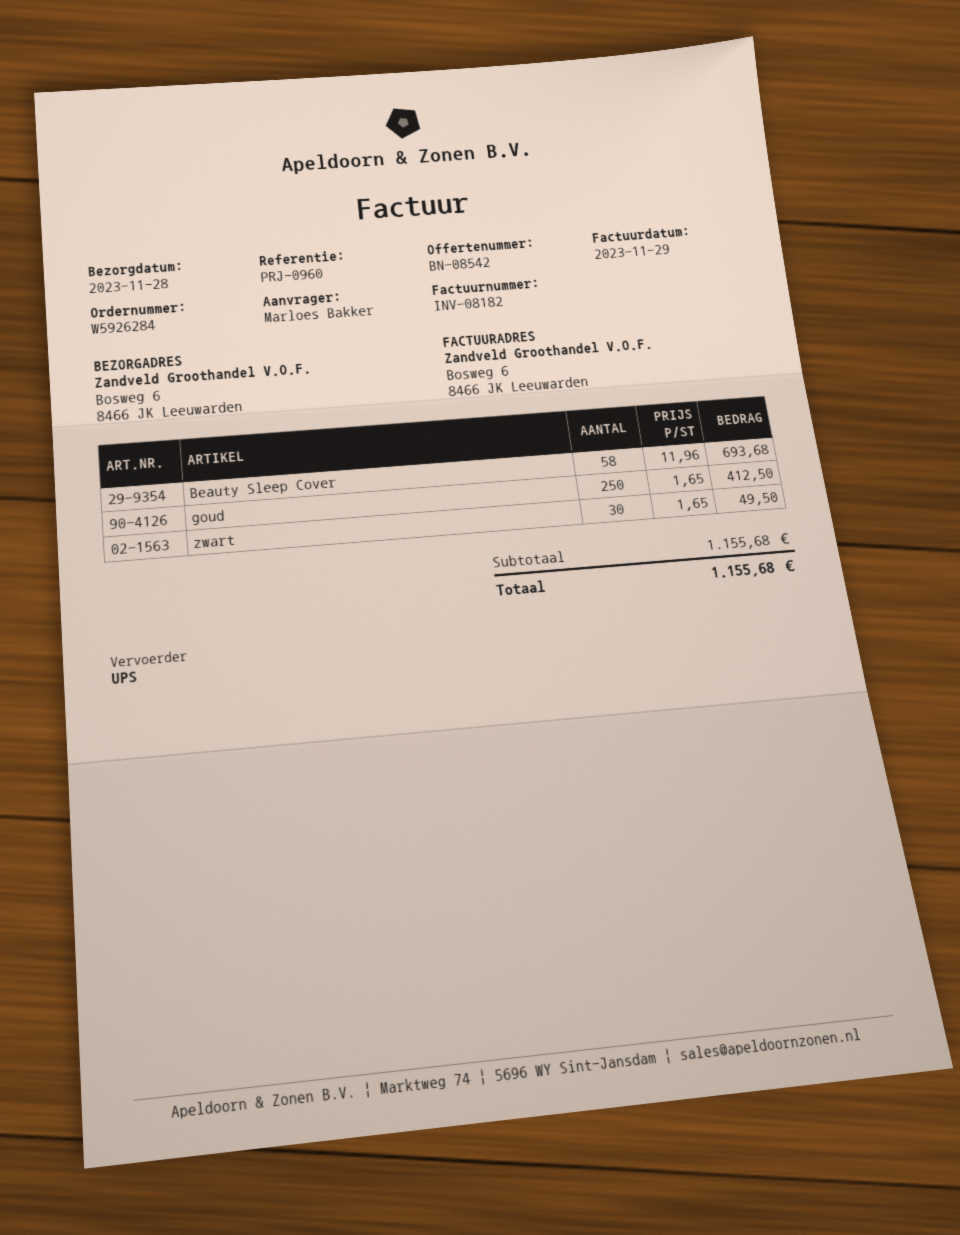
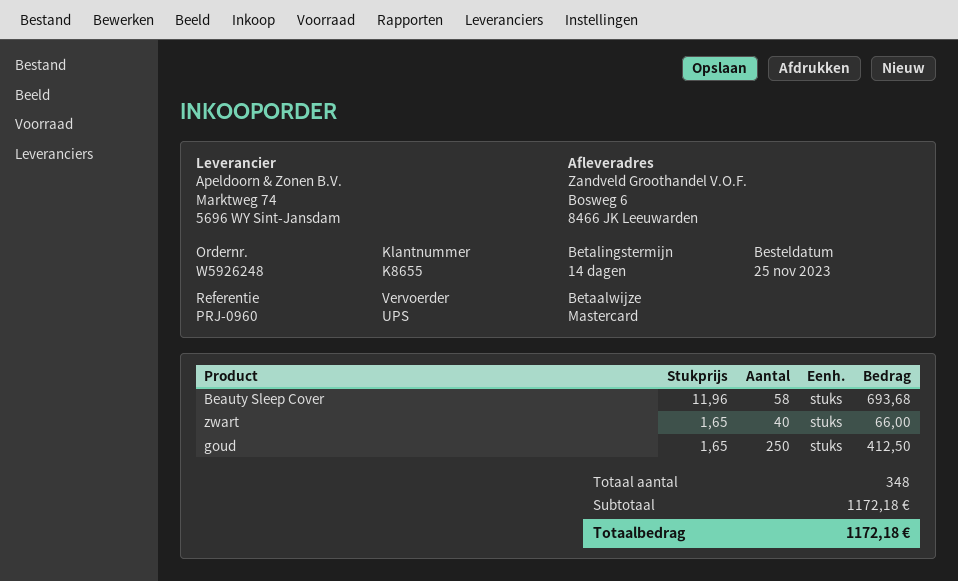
order number: W5926284 -> W5926248
zwart: 30 x 1.65 = 49.50 -> 40 x 1.65 = 66.00
subtotal: 1155.68 -> 1172.18
total: 1155.68 -> 1172.18

